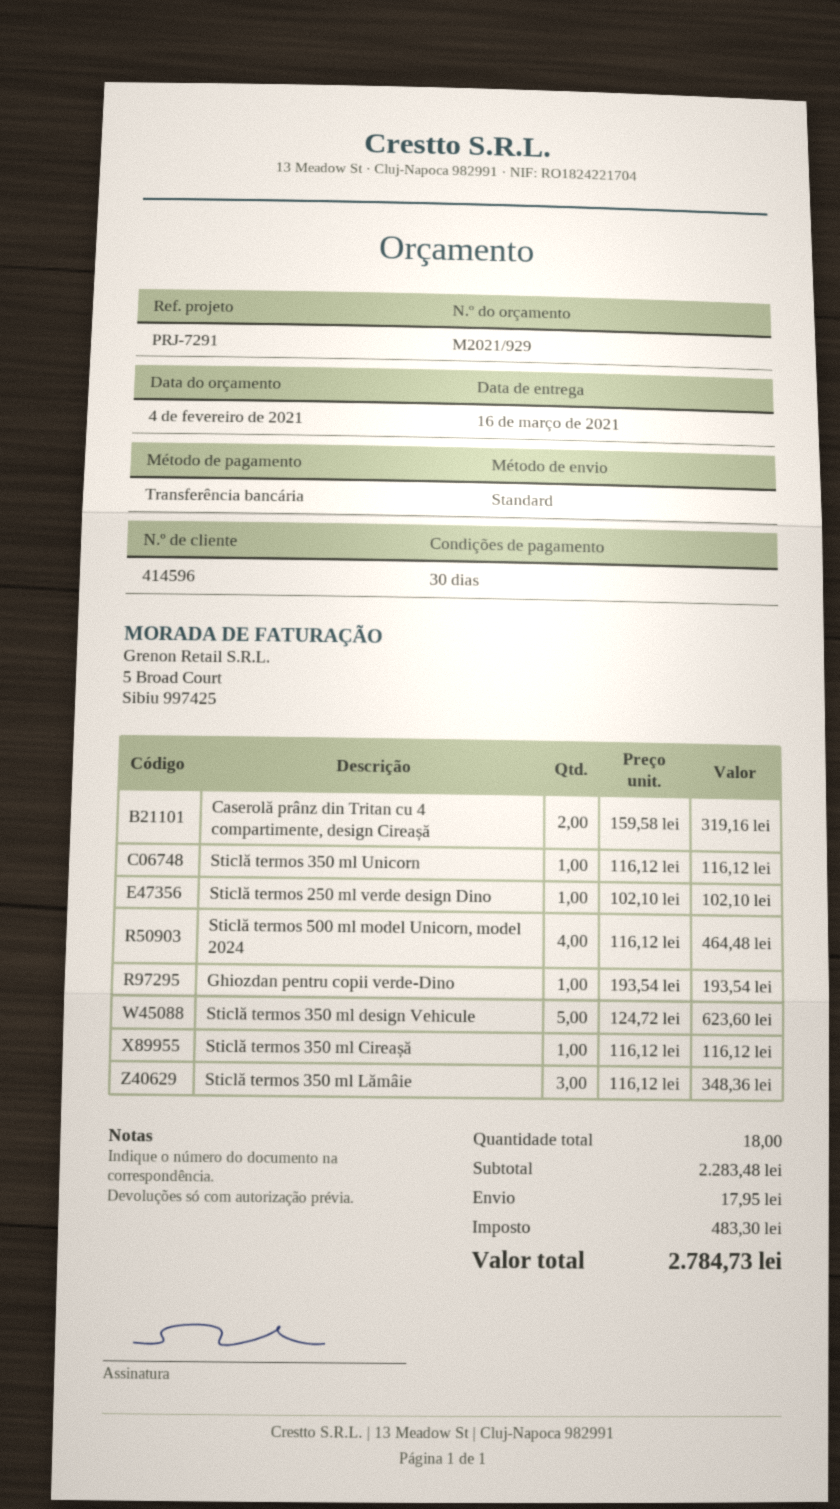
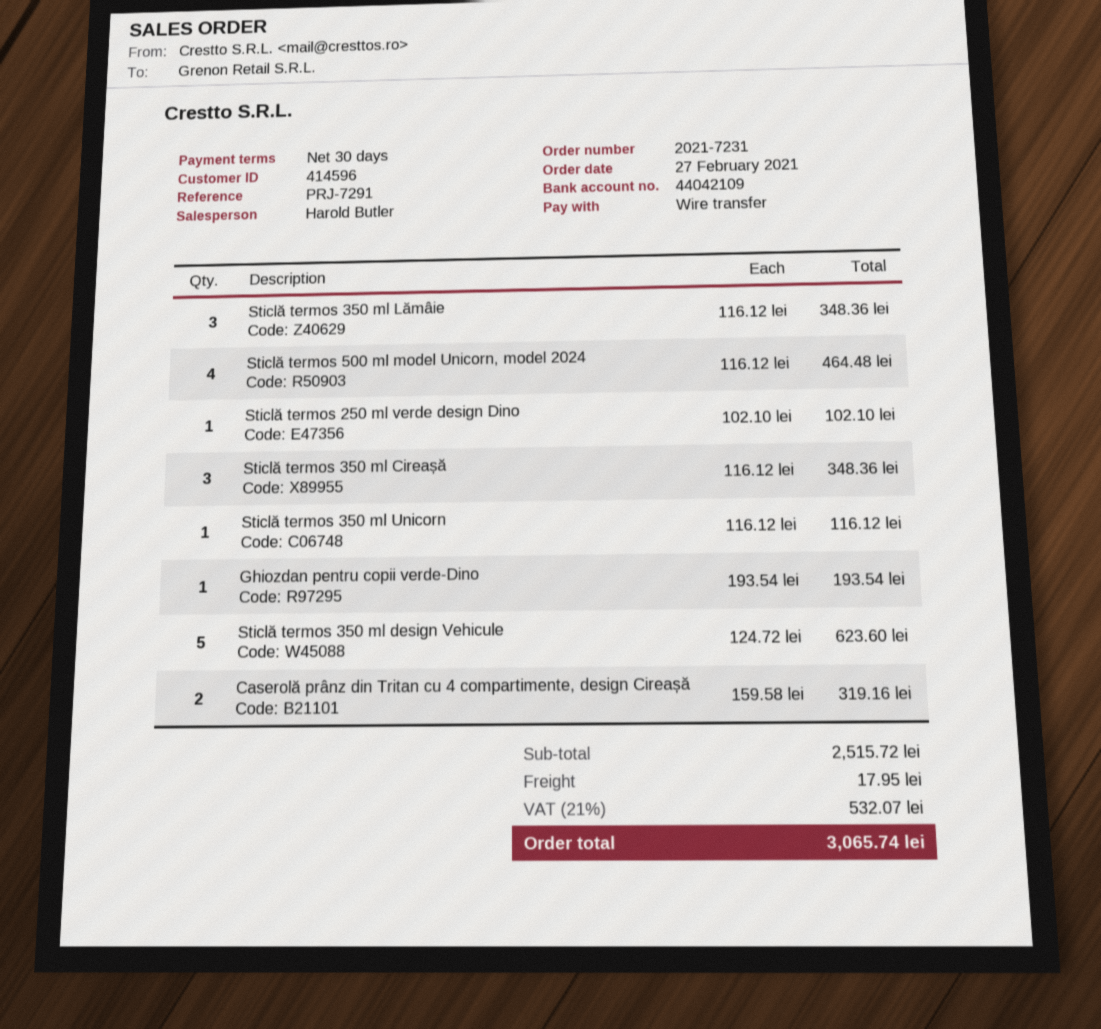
Sticlă termos 350 ml Cireașă: 1 x 116.12 = 116.12 -> 3 x 116.12 = 348.36
subtotal: 2283.48 -> 2515.72
tax: 483.30 -> 532.07
total: 2784.73 -> 3065.74

